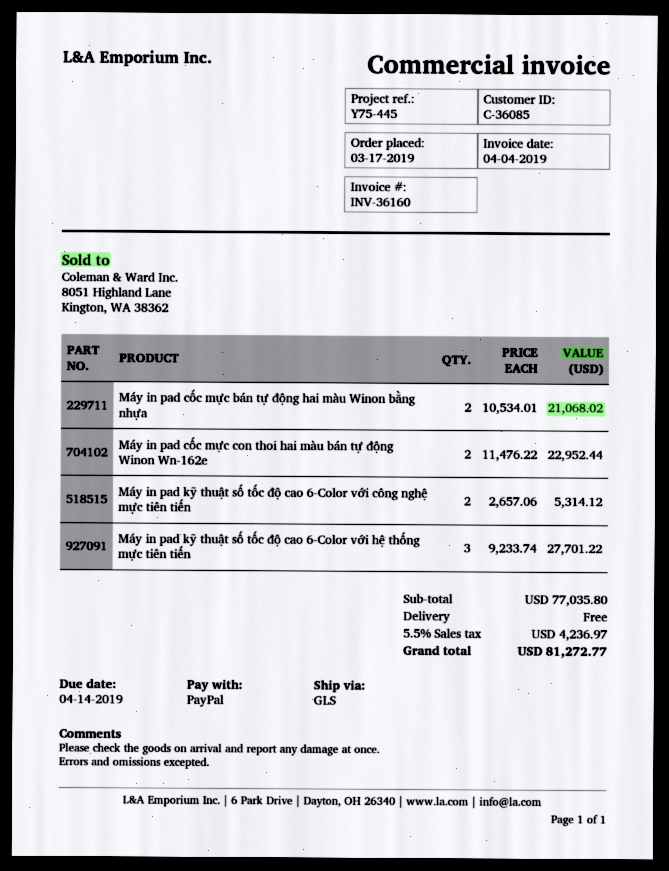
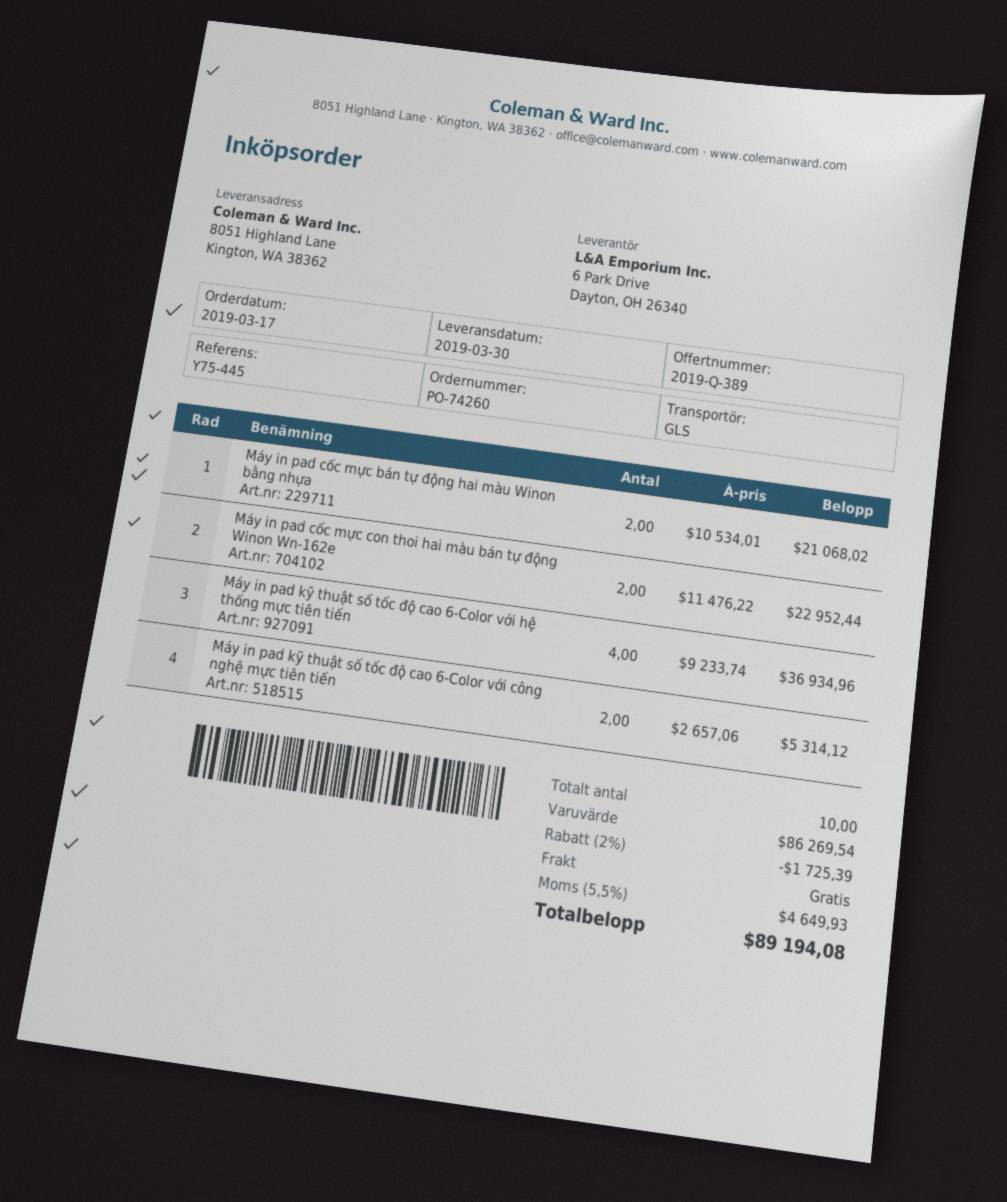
Máy in pad kỹ thuật số tốc độ cao 6-Color với hệ thống mực tiên tiến: 3 x 9233.74 = 27701.22 -> 4 x 9233.74 = 36934.96
subtotal: 77035.80 -> 86269.54
discount: none -> 2% = 1725.39
tax: 5.5% = 4236.97 -> 5.5% = 4649.93
total: 81272.77 -> 89194.08

